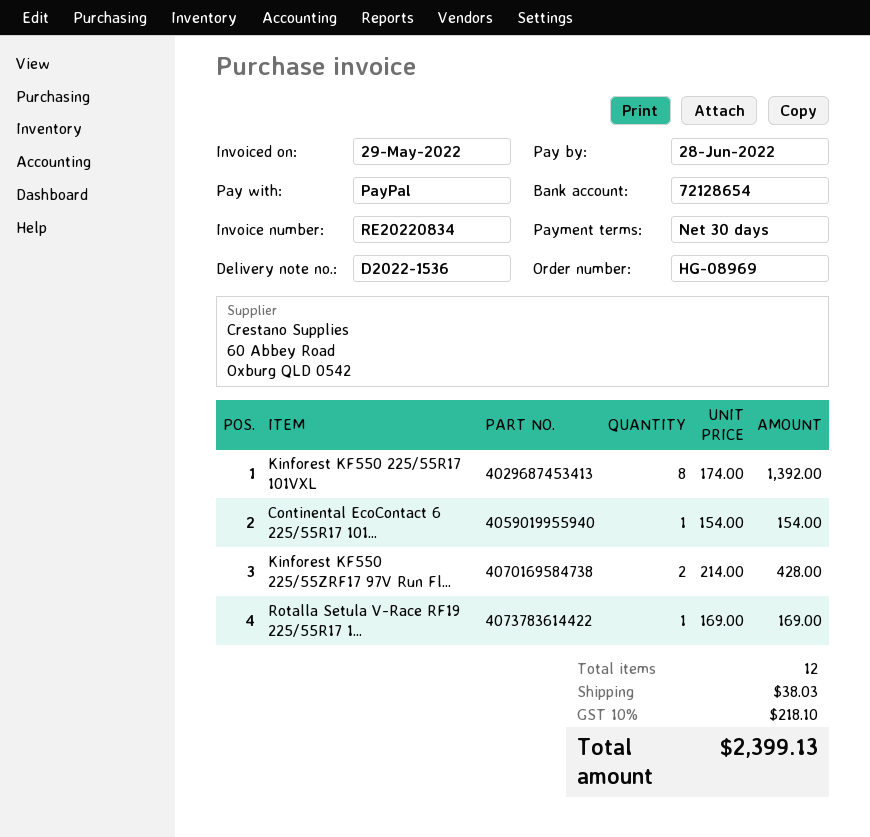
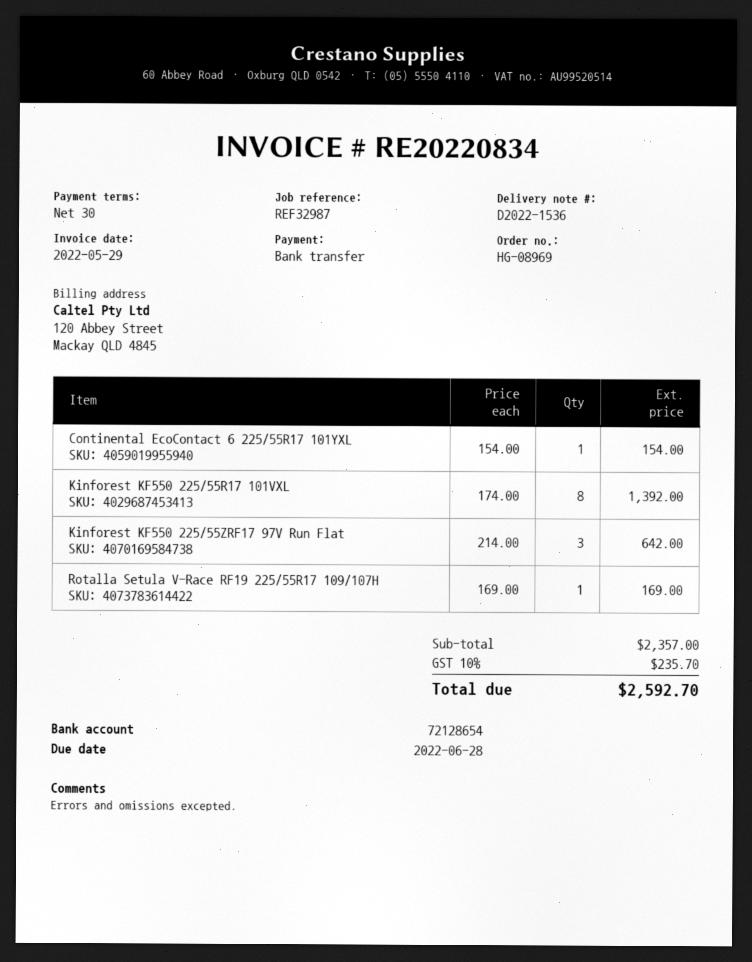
payment method: PayPal -> bank transfer
Kinforest KF550 225/55ZRF17 97V Run Fl...: 2 x 214.00 = 428.00 -> 3 x 214.00 = 642.00
shipping: 38.03 -> none
tax: 10% = 218.10 -> 10% = 235.70
total: 2399.13 -> 2592.70

